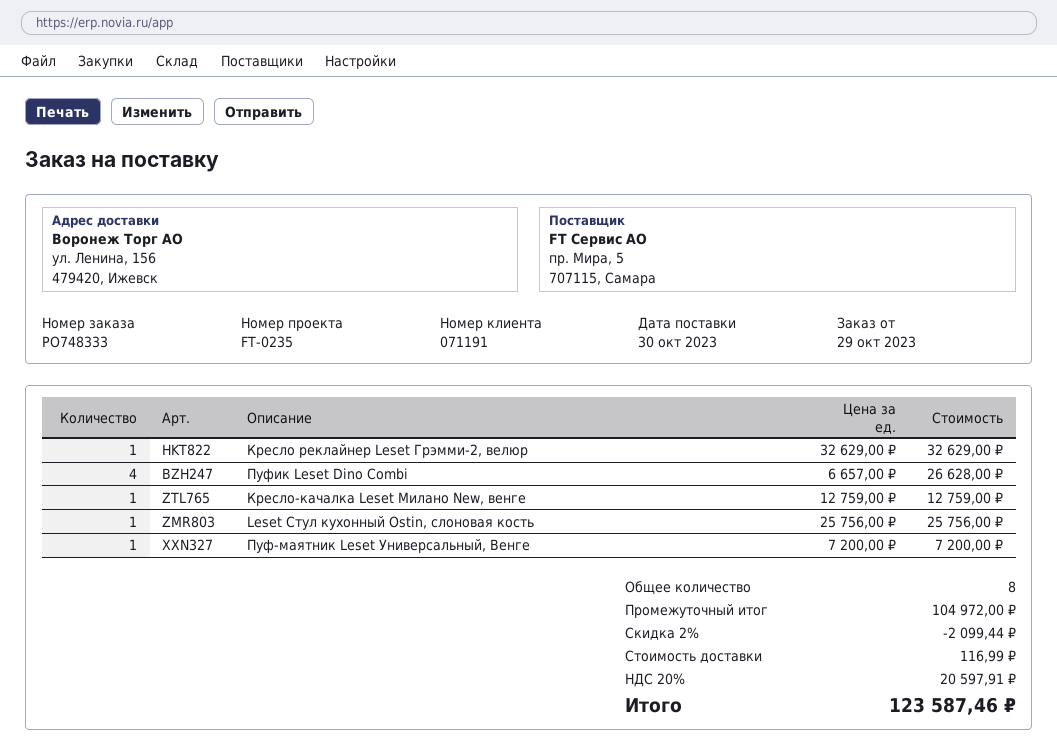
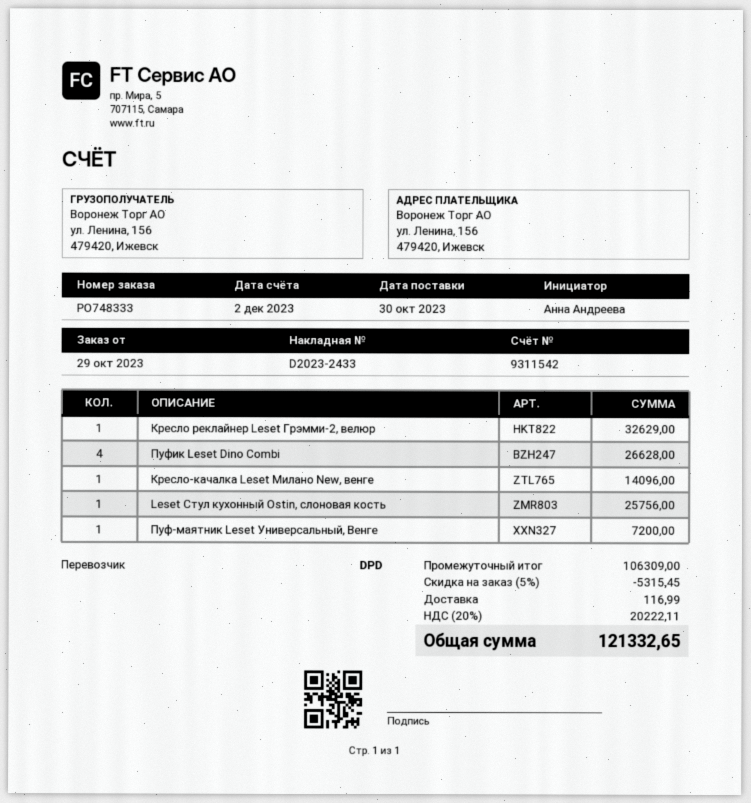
Кресло-качалка Leset Милано New, венге: 1 for 12759.00 -> 1 for 14096.00
subtotal: 104972.00 -> 106309.00
discount: 2% = 2099.44 -> 5% = 5315.45
tax: 20% = 20597.91 -> 20% = 20222.11
total: 123587.46 -> 121332.65

